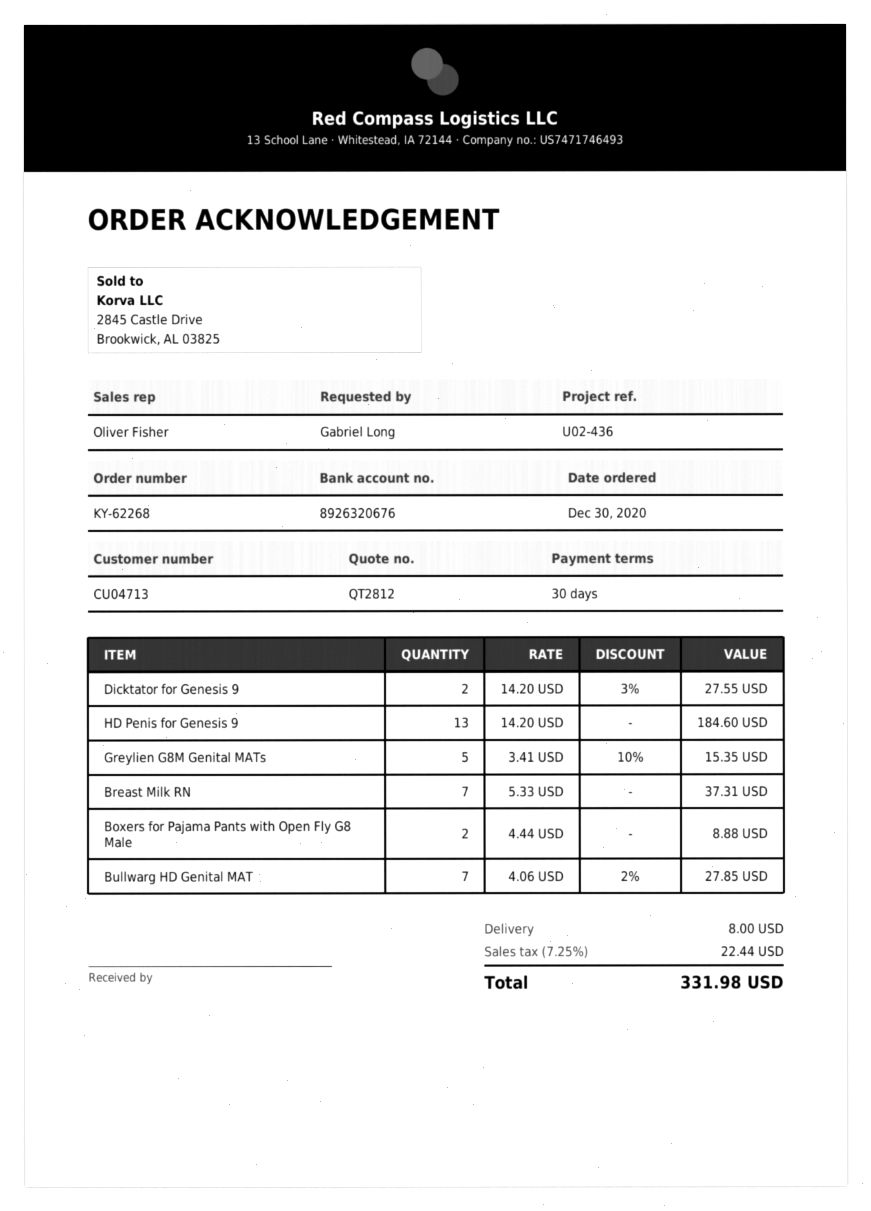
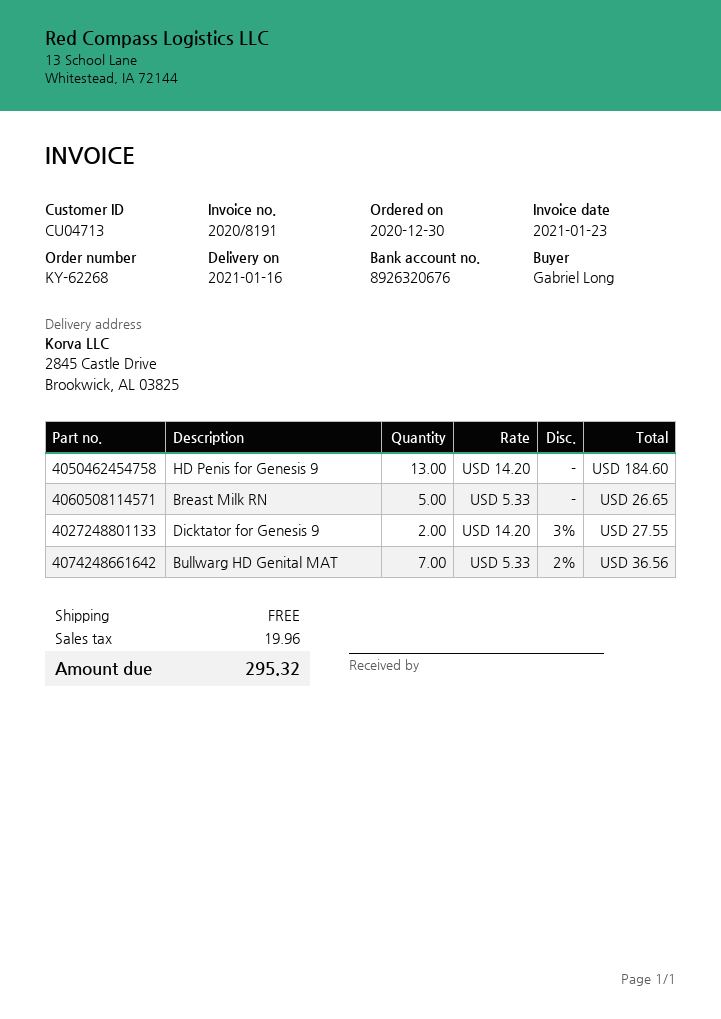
Greylien G8M Genital MATs: 5 x 3.41 - 10% = 15.35 -> none
Breast Milk RN: 7 x 5.33 = 37.31 -> 5 x 5.33 = 26.65
Boxers for Pajama Pants with Open Fly G8 Male: 2 x 4.44 = 8.88 -> none
Bullwarg HD Genital MAT: 7 x 4.06 - 2% = 27.85 -> 7 x 5.33 - 2% = 36.56
shipping: 8.00 -> 0.00
tax: 22.44 -> 19.96
total: 331.98 -> 295.32

